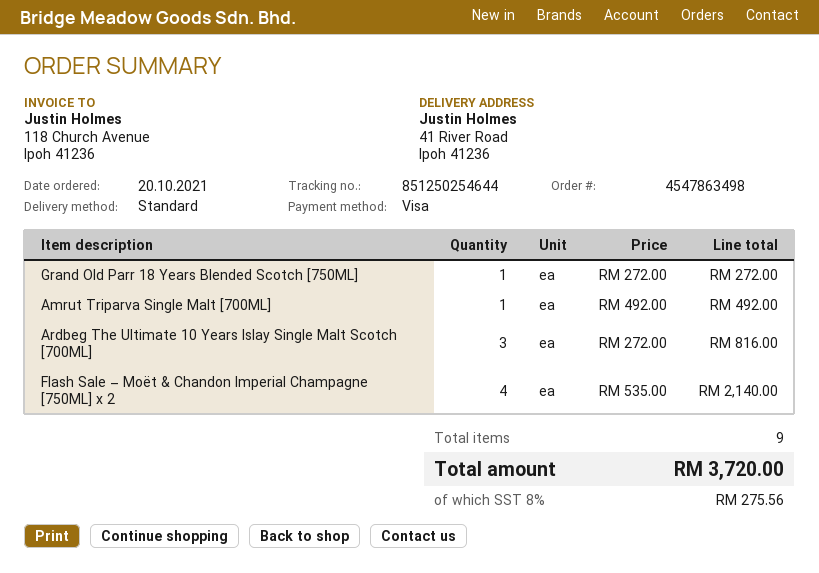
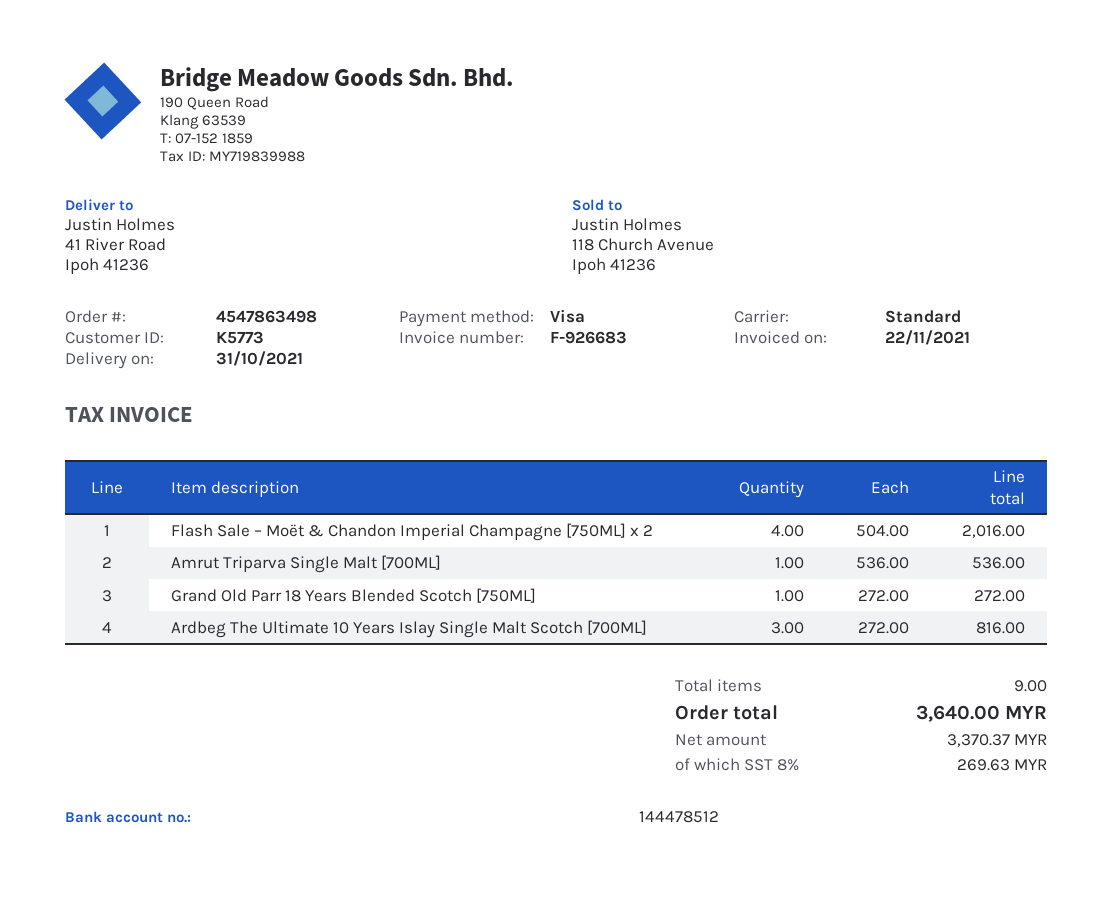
Amrut Triparva Single Malt [700ML]: 1 x 492.00 = 492.00 -> 1 x 536.00 = 536.00
Flash Sale – Moët & Chandon Imperial Champagne [750ML] x 2: 4 x 535.00 = 2140.00 -> 4 x 504.00 = 2016.00
tax: 8% = 275.56 -> 8% = 269.63
total: 3720.00 -> 3640.00

